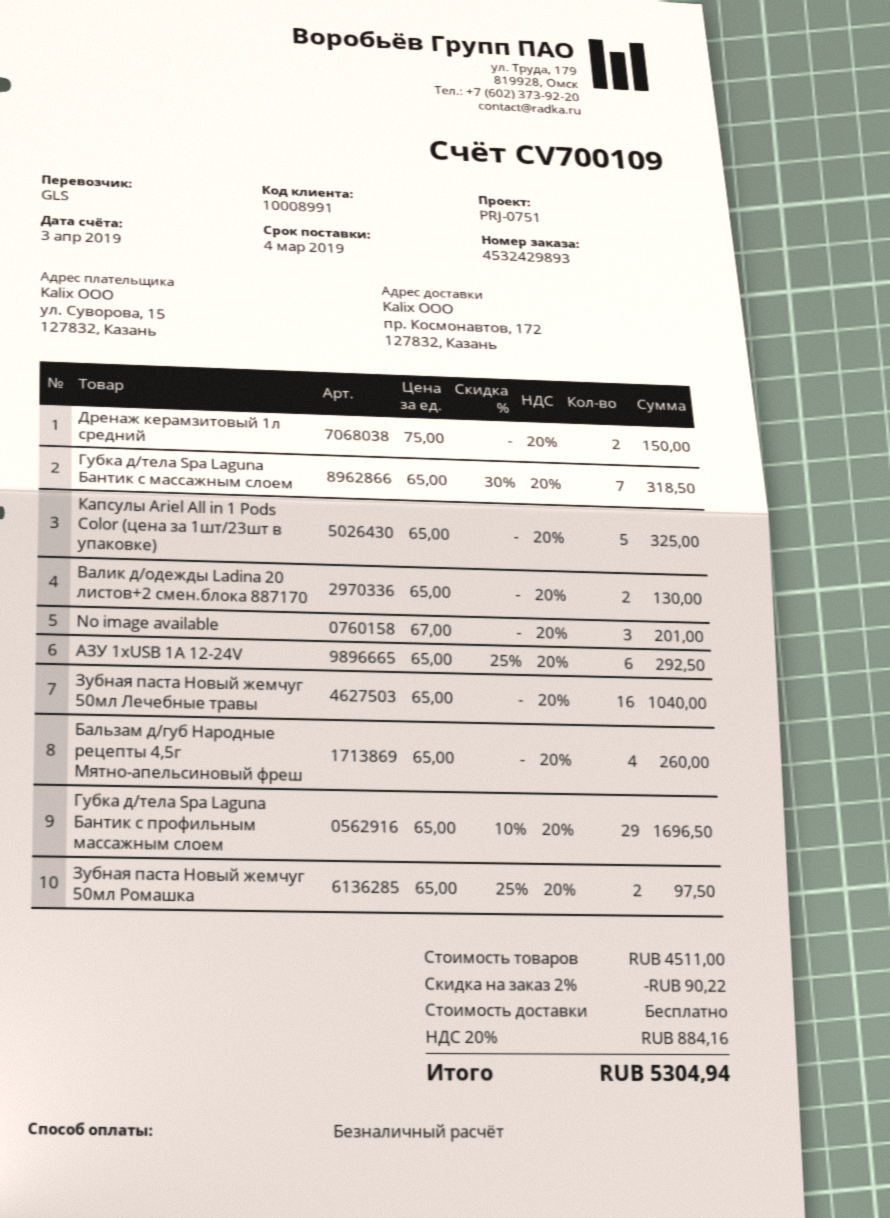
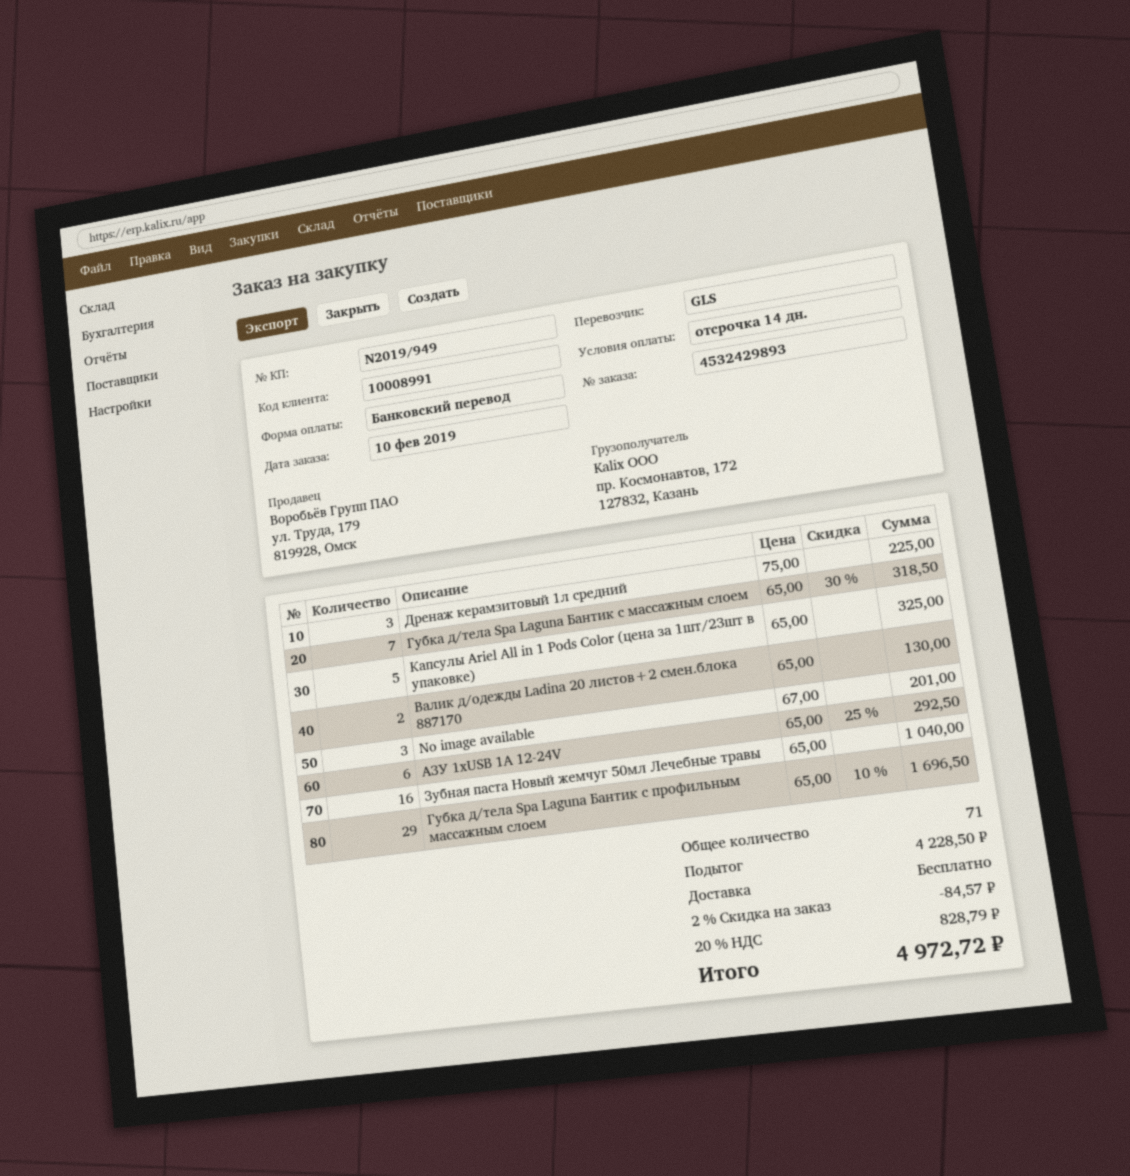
Дренаж керамзитовый 1л средний: 2 x 75.00 = 150.00 -> 3 x 75.00 = 225.00
Бальзам д/губ Народные рецепты 4,5г Мятно-апельсиновый фреш: 4 x 65.00 = 260.00 -> none
Зубная паста Новый жемчуг 50мл Ромашка: 2 x 65.00 - 25% = 97.50 -> none
subtotal: 4511.00 -> 4228.50
discount: 2% = 90.22 -> 2% = 84.57
tax: 20% = 884.16 -> 20% = 828.79
total: 5304.94 -> 4972.72

